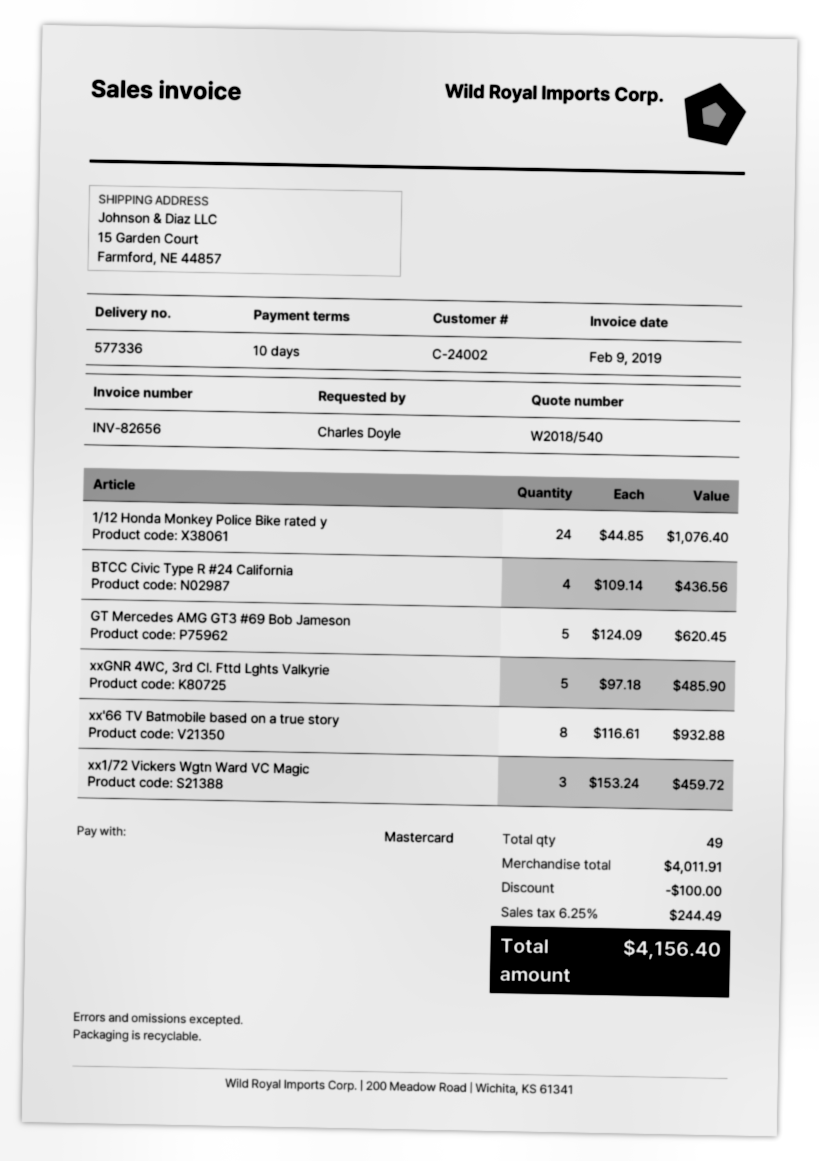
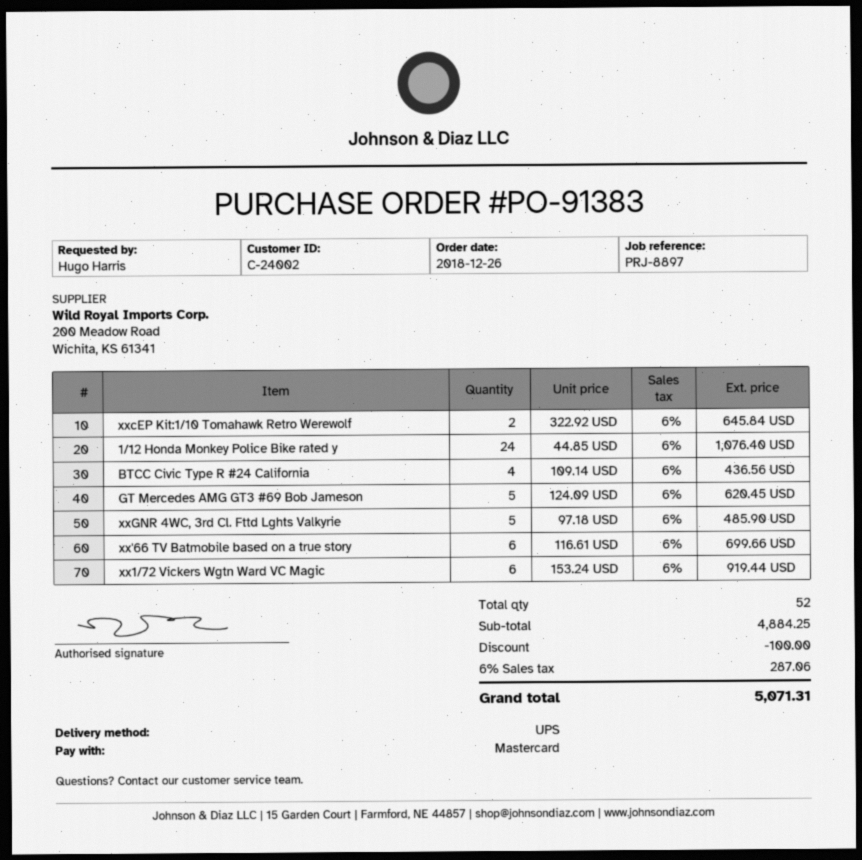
ordered by: Charles Doyle -> Hugo Harris
xx'66 TV Batmobile based on a true story: 8 x 116.61 = 932.88 -> 6 x 116.61 = 699.66
xx1/72 Vickers Wgtn Ward VC Magic: 3 x 153.24 = 459.72 -> 6 x 153.24 = 919.44
xxcEP Kit:1/10 Tomahawk Retro Werewolf: none -> 2 x 322.92 = 645.84
total quantity: 49 -> 52
subtotal: 4011.91 -> 4884.25
tax: 6.25% = 244.49 -> 6% = 287.06
total: 4156.40 -> 5071.31

